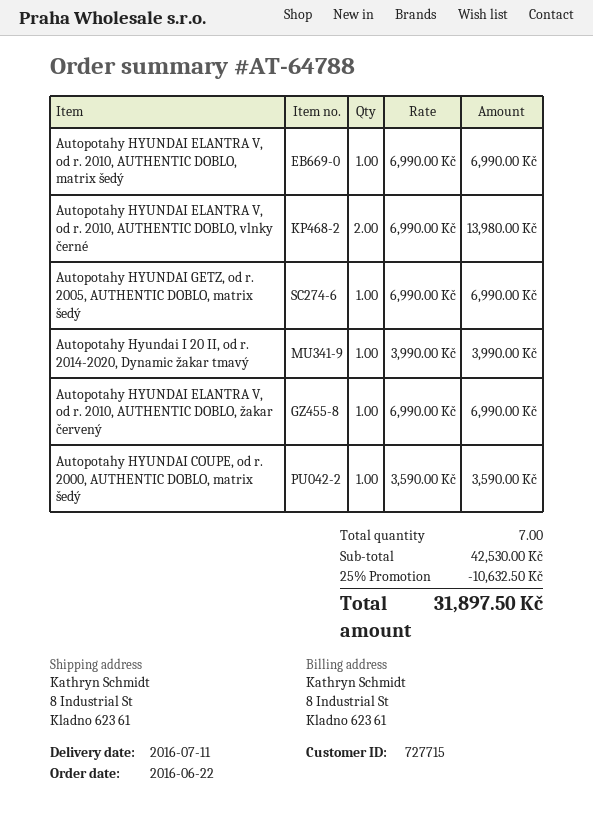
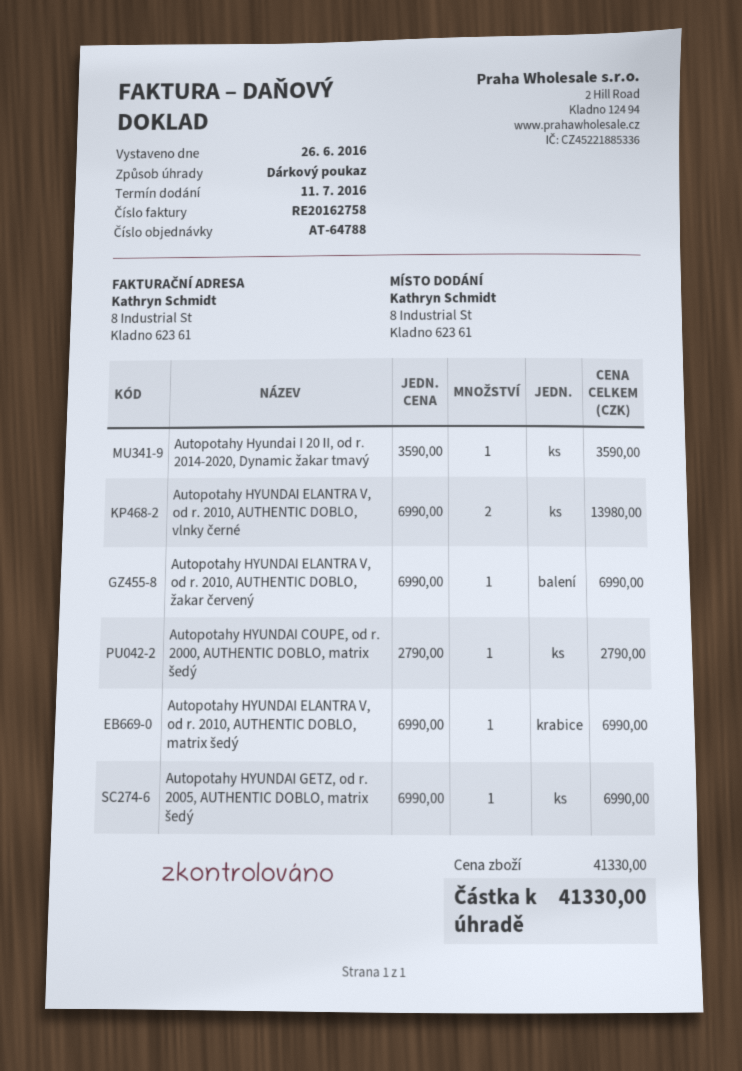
Autopotahy Hyundai I 20 II, od r. 2014-2020, Dynamic žakar tmavý: 1 x 3990.00 = 3990.00 -> 1 x 3590.00 = 3590.00
Autopotahy HYUNDAI COUPE, od r. 2000, AUTHENTIC DOBLO, matrix šedý: 1 x 3590.00 = 3590.00 -> 1 x 2790.00 = 2790.00
subtotal: 42530.00 -> 41330.00
discount: 25% = 10632.50 -> none
total: 31897.50 -> 41330.00

